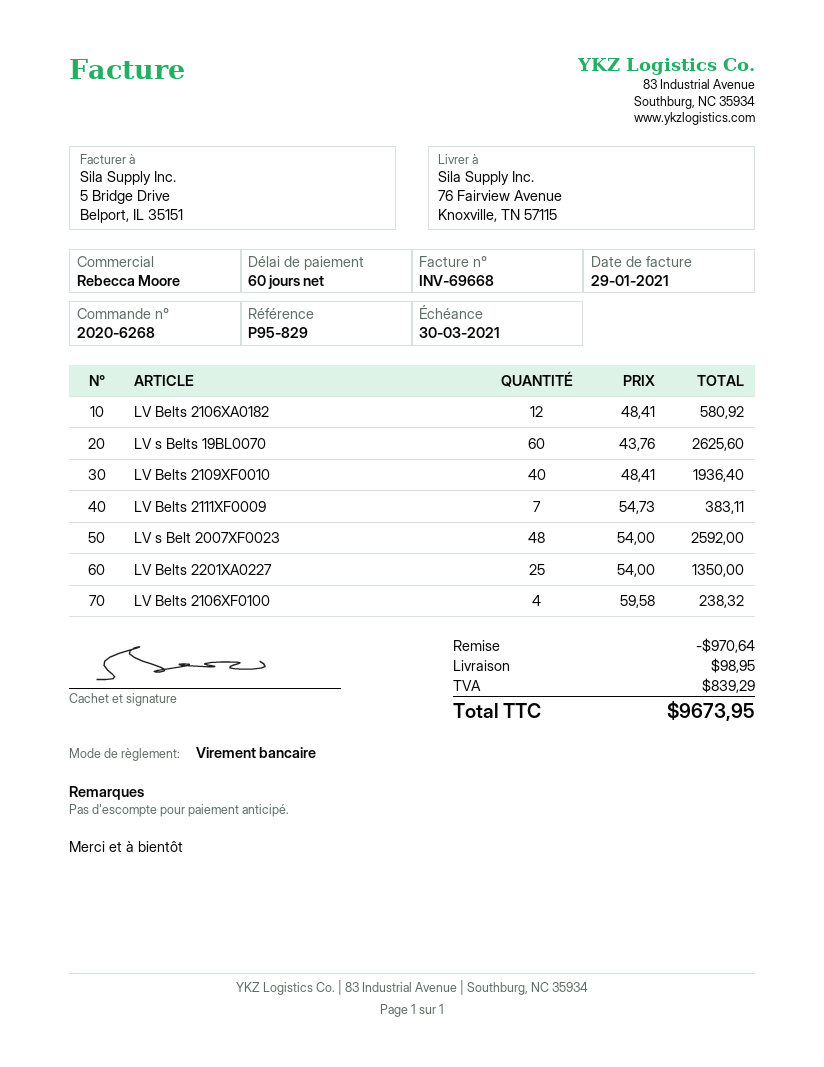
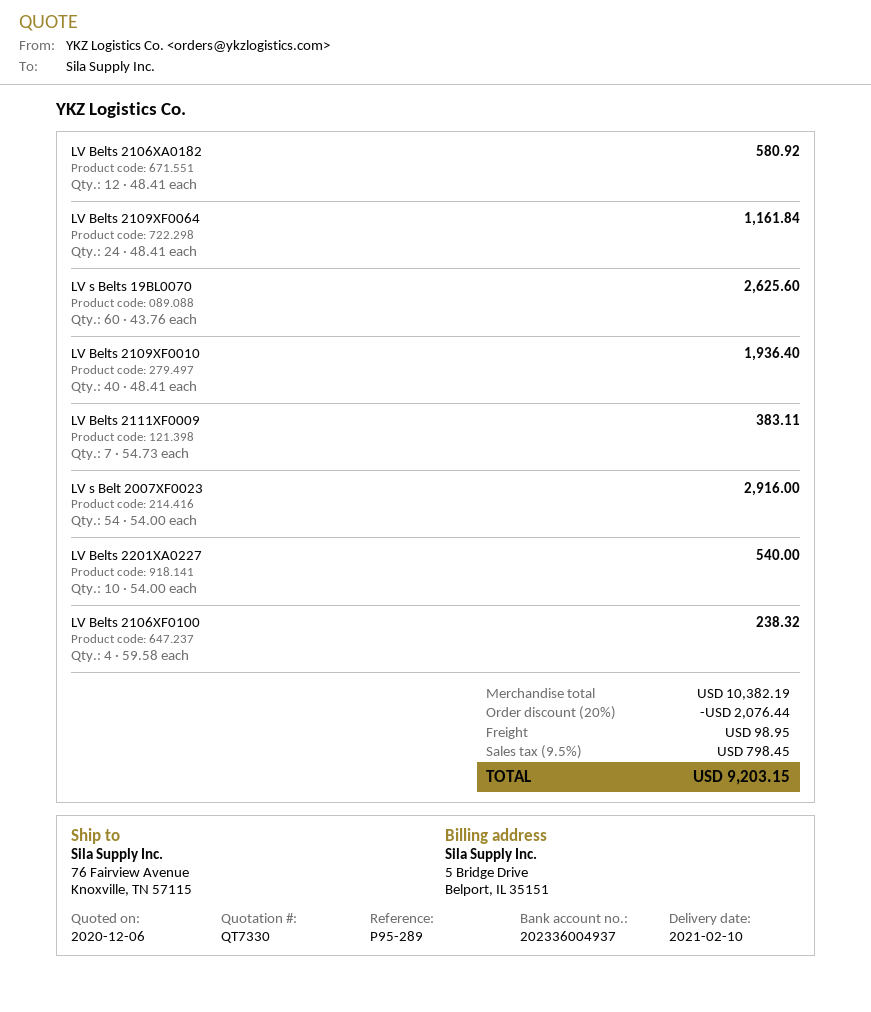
reference: P95-829 -> P95-289
LV s Belt 2007XF0023: 48 x 54.00 = 2592.00 -> 54 x 54.00 = 2916.00
LV Belts 2201XA0227: 25 x 54.00 = 1350.00 -> 10 x 54.00 = 540.00
LV Belts 2109XF0064: none -> 24 x 48.41 = 1161.84
discount: 970.64 -> 2076.44
tax: 839.29 -> 798.45
total: 9673.95 -> 9203.15

